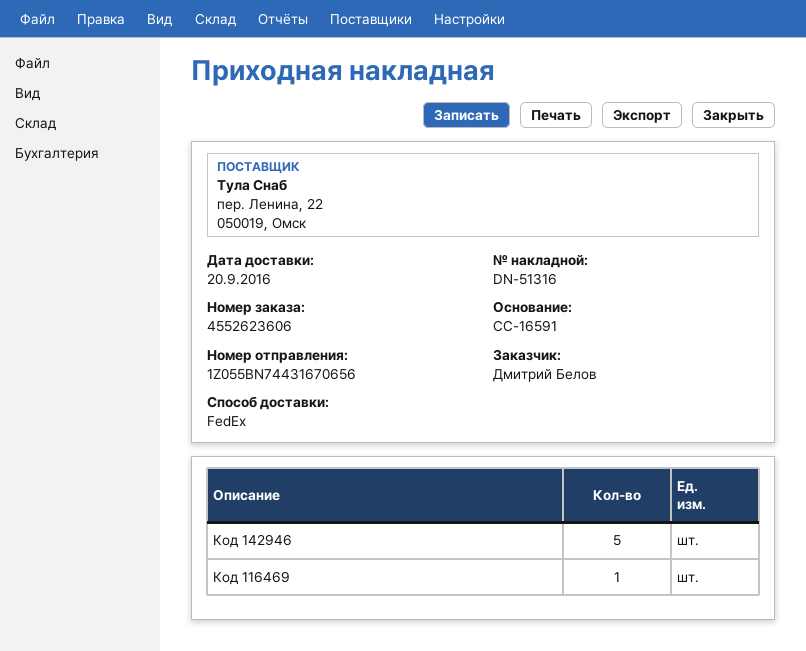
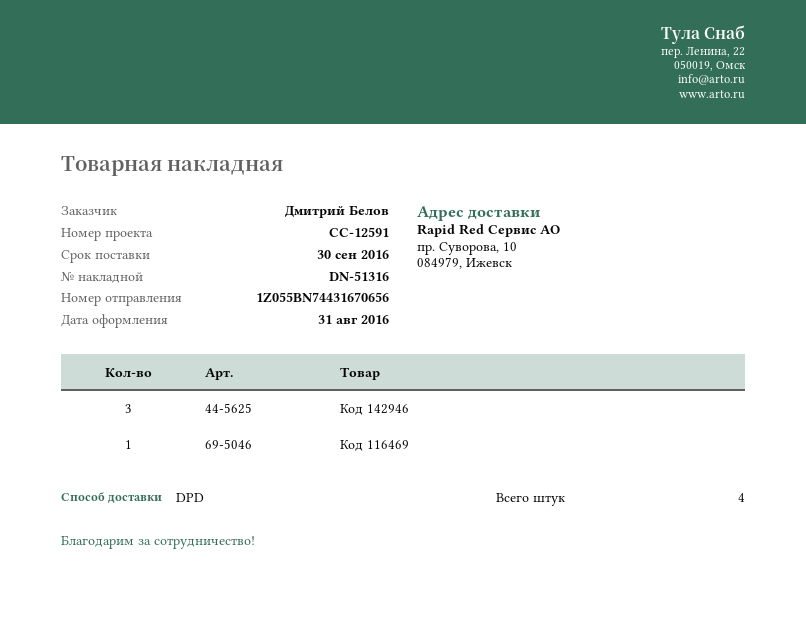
delivery date: 2016-09-20 -> 2016-09-30
reference: CC-16591 -> CC-12591
shipping method: FedEx -> DPD
Код 142946: 5 -> 3

